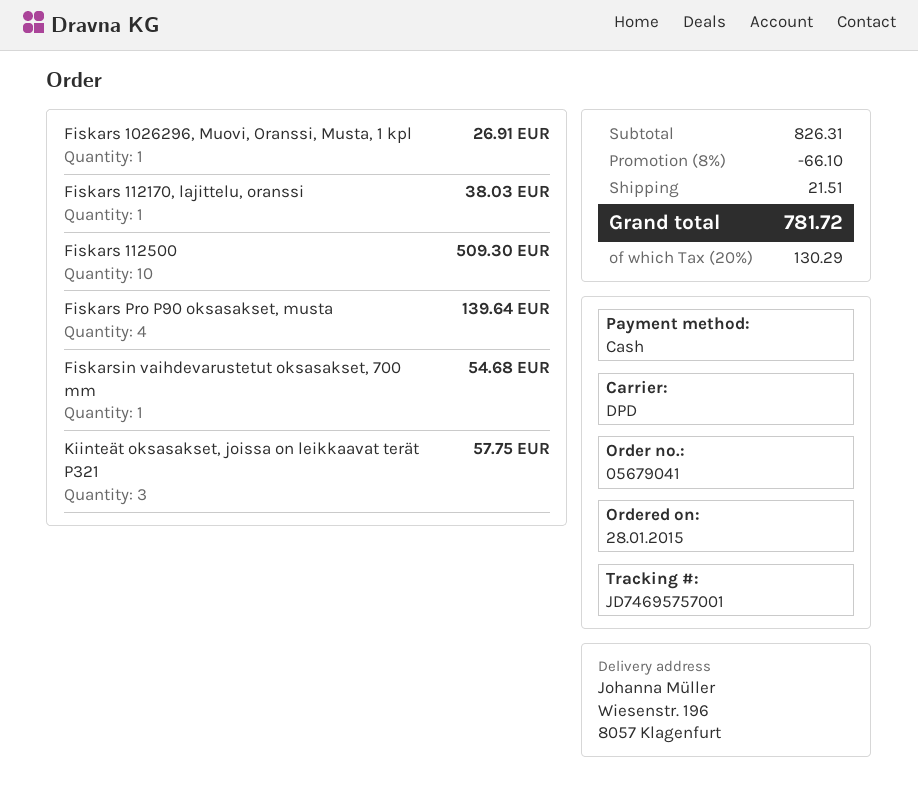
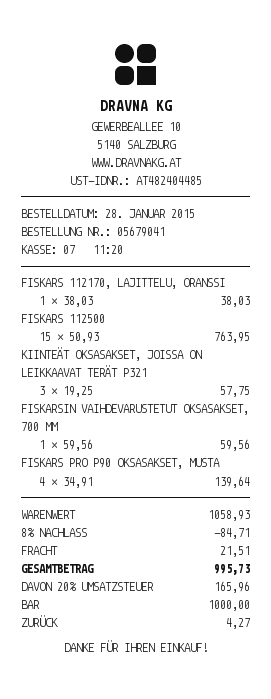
Fiskars 1026296, Muovi, Oranssi, Musta, 1 kpl: 1 for 26.91 -> none
Fiskars 112500: 10 for 509.30 -> 15 for 763.95
Fiskarsin vaihdevarustetut oksasakset, 700 mm: 1 for 54.68 -> 1 for 59.56
subtotal: 826.31 -> 1058.93
discount: 8% = 66.10 -> 8% = 84.71
tax: 20% = 130.29 -> 20% = 165.96
total: 781.72 -> 995.73

